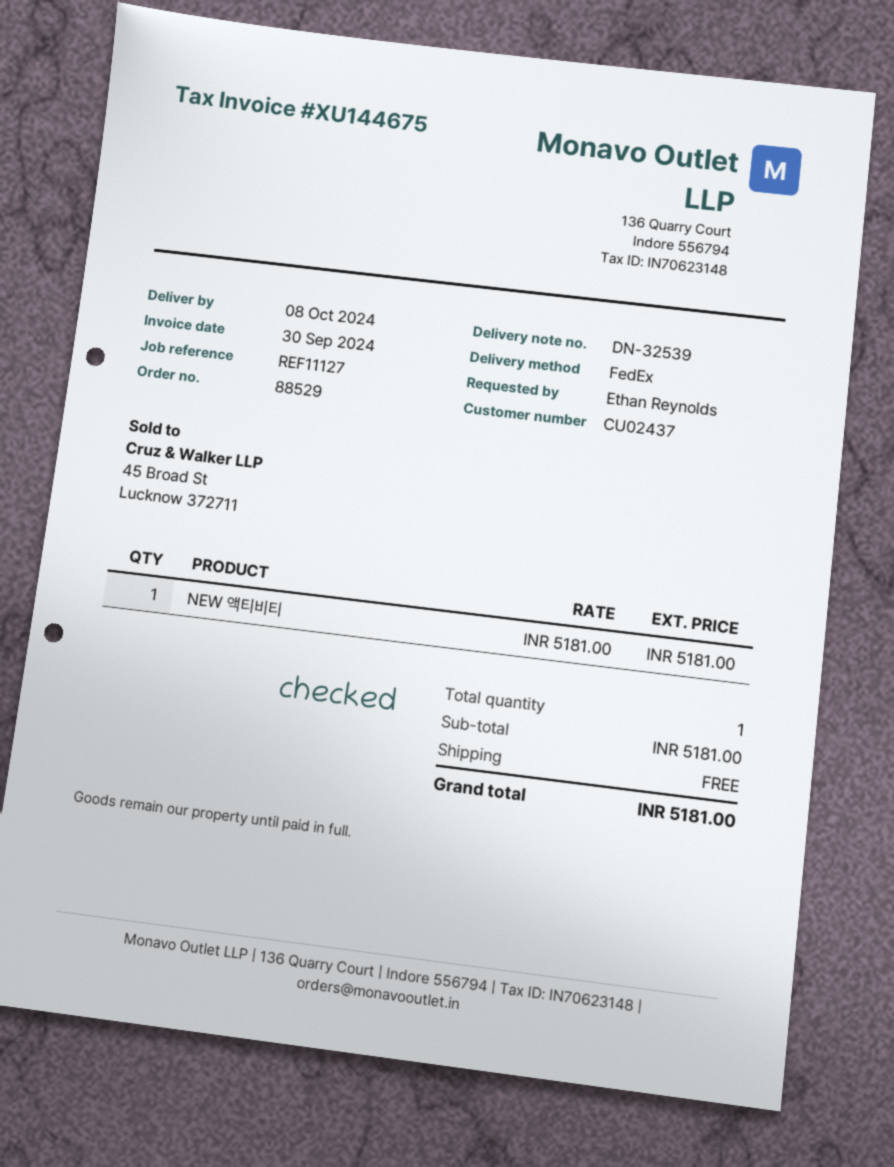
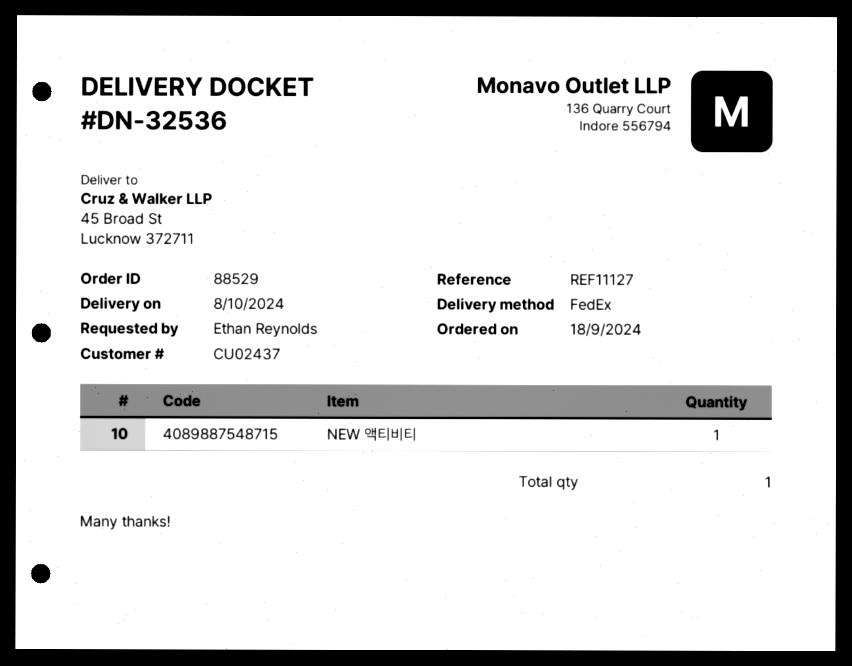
delivery note number: DN-32539 -> DN-32536

